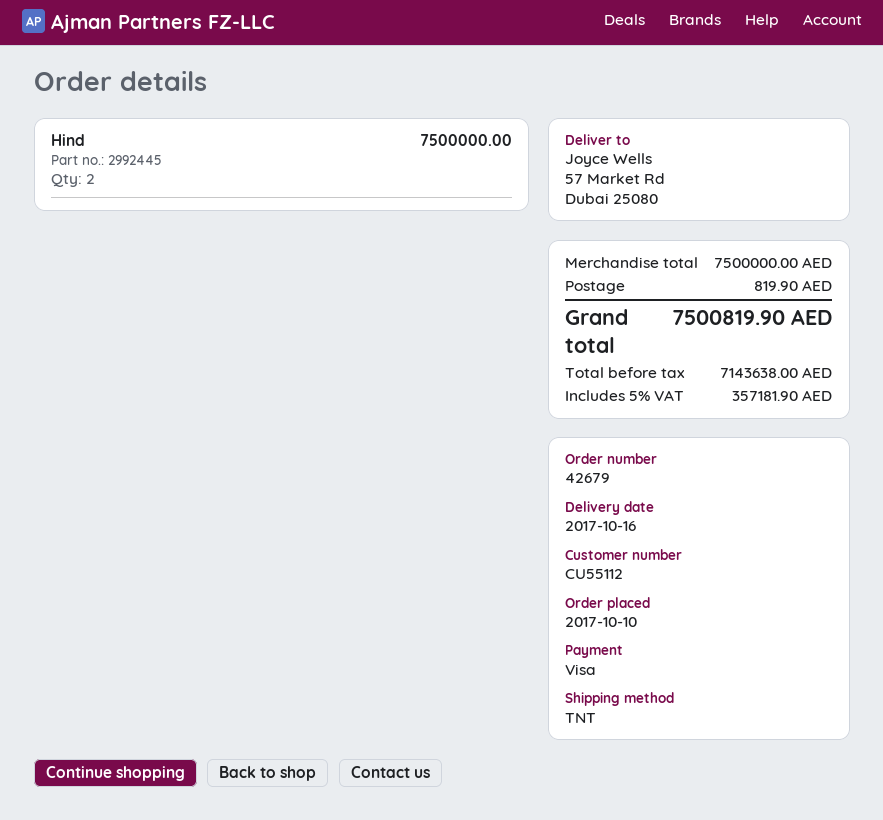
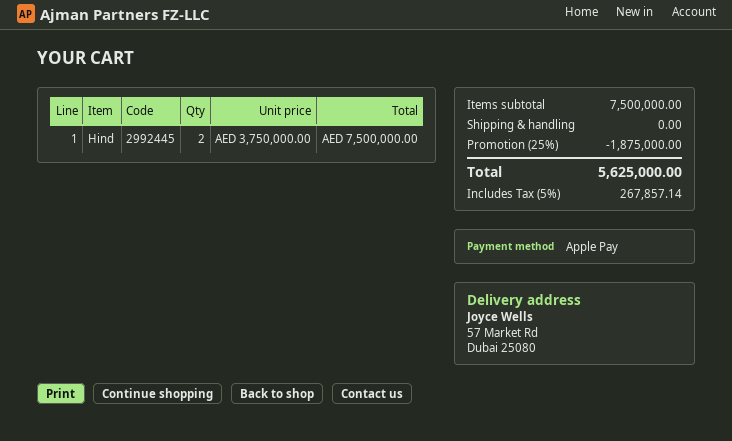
payment method: Visa -> Apple Pay
discount: none -> 25% = 1875000.00
shipping: 819.90 -> 0.00
tax: 5% = 357181.90 -> 5% = 267857.14
total: 7500819.90 -> 5625000.00

